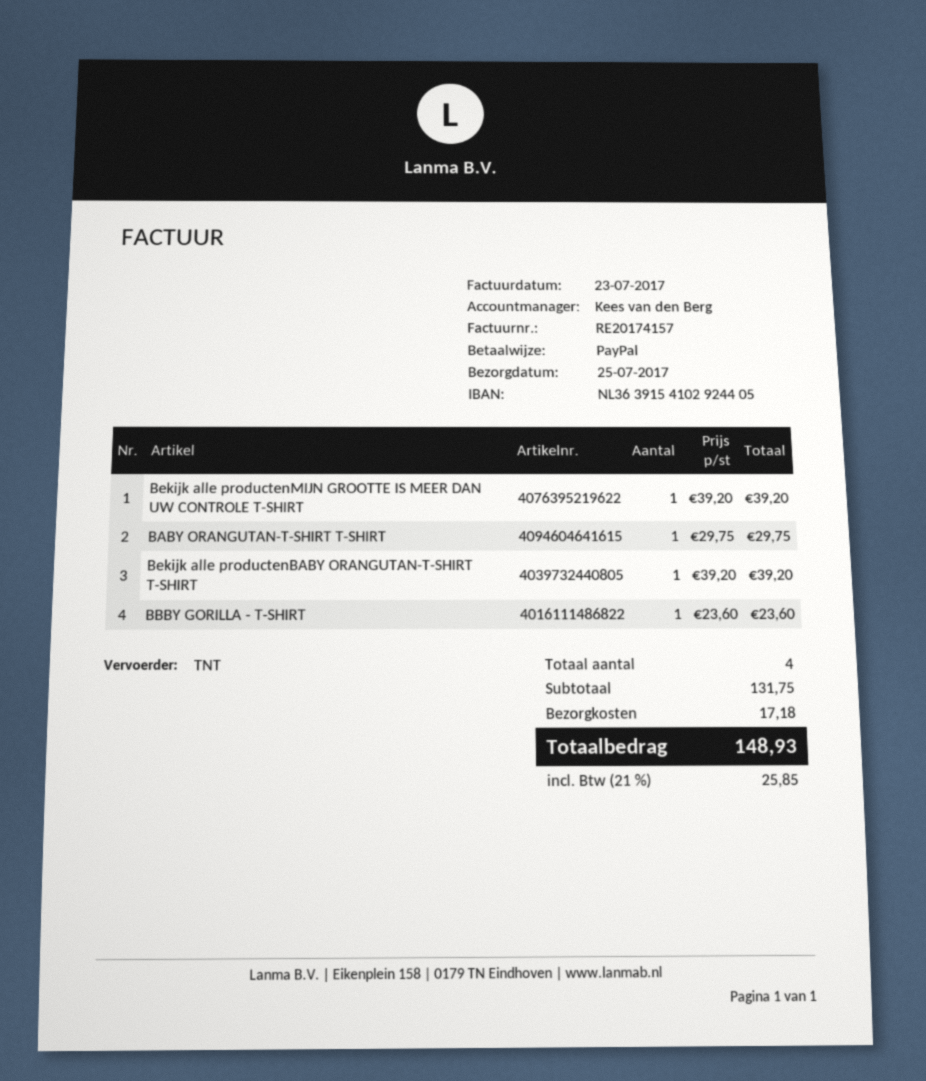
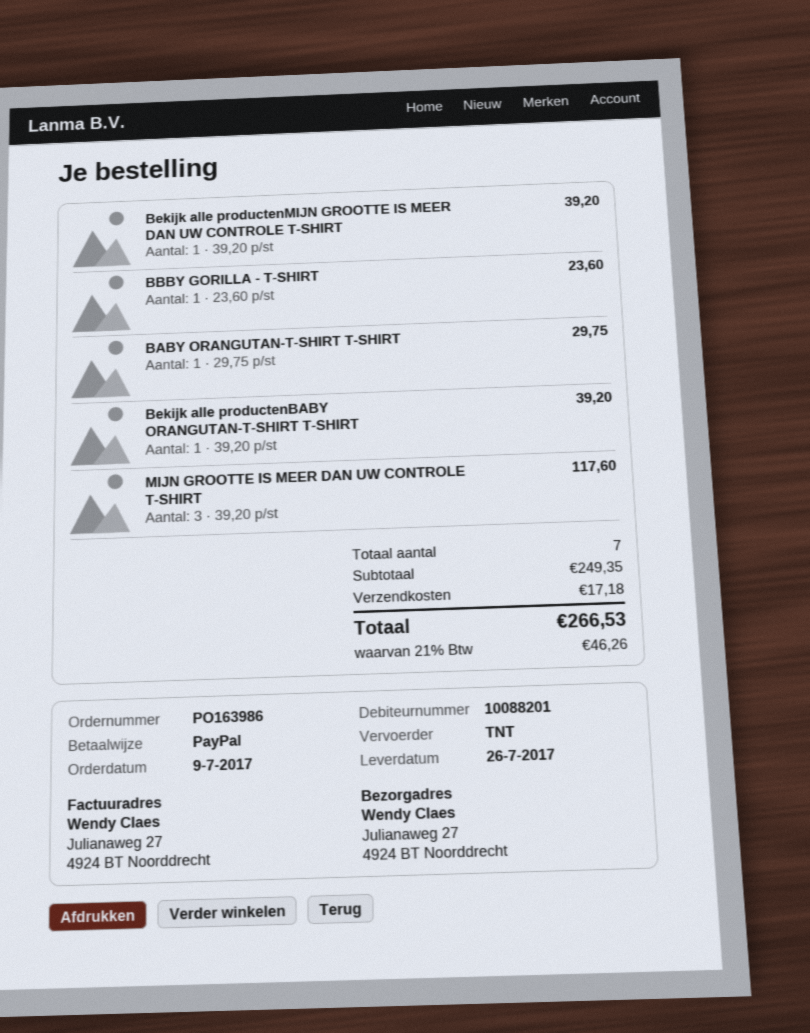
delivery date: 2017-07-25 -> 2017-07-26
MIJN GROOTTE IS MEER DAN UW CONTROLE T-SHIRT: none -> 3 x 39.20 = 117.60
total quantity: 4 -> 7
subtotal: 131.75 -> 249.35
tax: 21% = 25.85 -> 21% = 46.26
total: 148.93 -> 266.53

